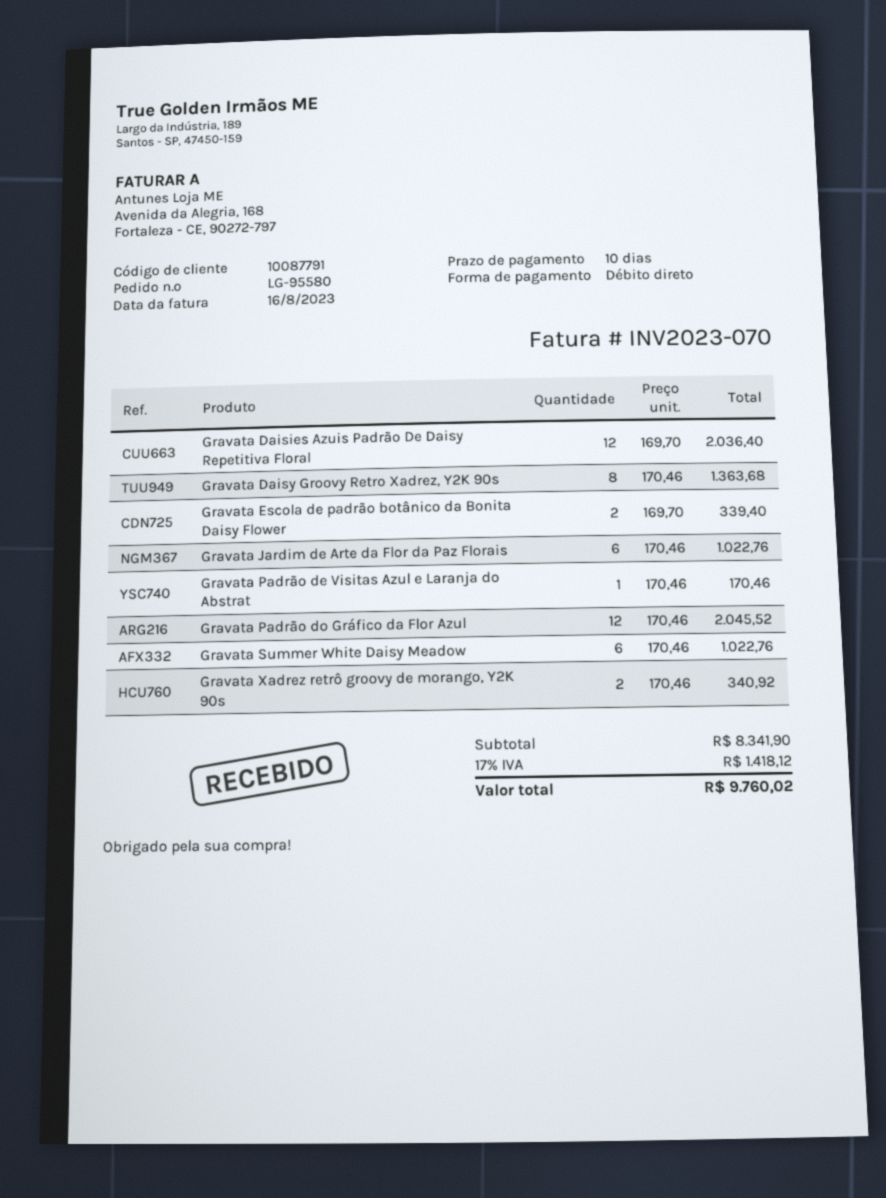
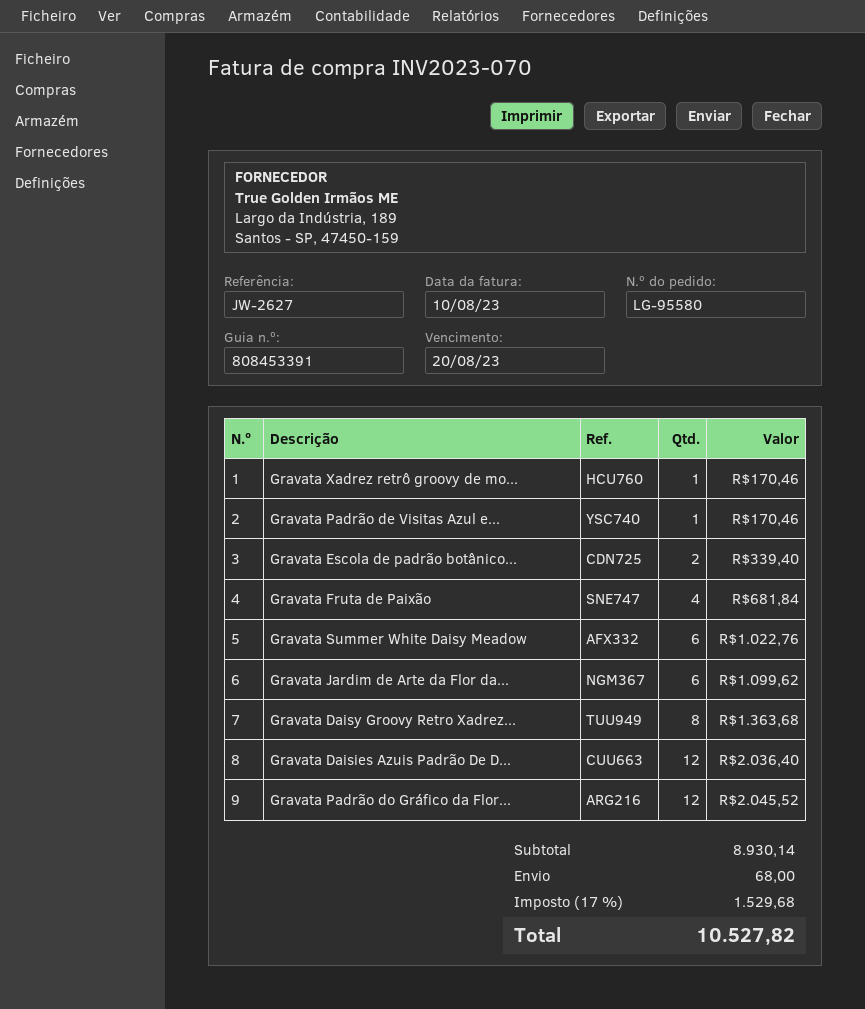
invoice date: 2023-08-16 -> 2023-08-10
Gravata Jardim de Arte da Flor da Paz Florais: 6 for 1022.76 -> 6 for 1099.62
Gravata Xadrez retrô groovy de morango, Y2K 90s: 2 for 340.92 -> 1 for 170.46
Gravata Fruta de Paixão: none -> 4 for 681.84
subtotal: 8341.90 -> 8930.14
shipping: none -> 68.00
tax: 17% = 1418.12 -> 17% = 1529.68
total: 9760.02 -> 10527.82

